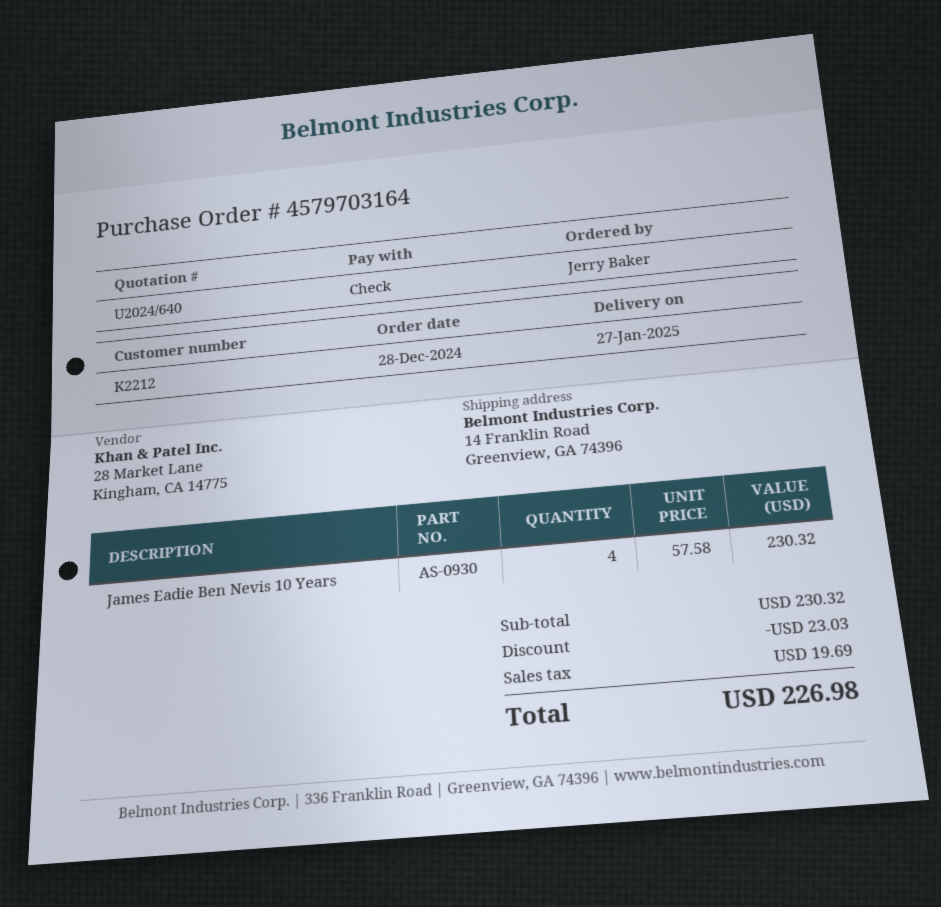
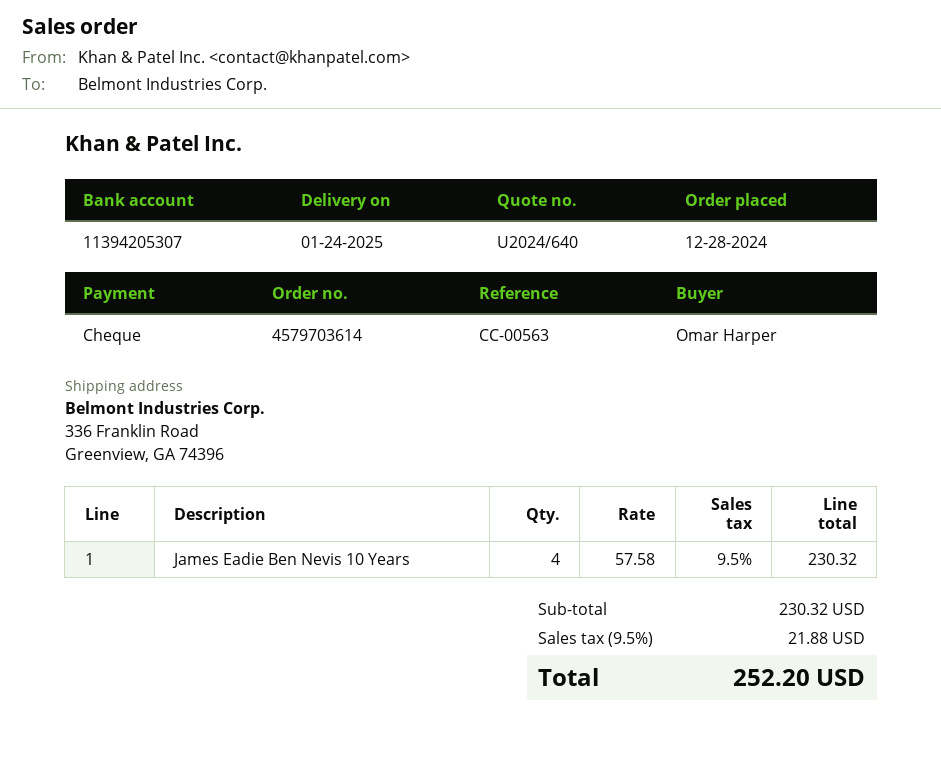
order number: 4579703164 -> 4579703614
delivery date: 2025-01-27 -> 2025-01-24
ordered by: Jerry Baker -> Omar Harper
ship to: 14 Franklin Road, Greenview, GA 74396 -> 336 Franklin Road, Greenview, GA 74396
discount: 23.03 -> none
tax: 19.69 -> 21.88
total: 226.98 -> 252.20

